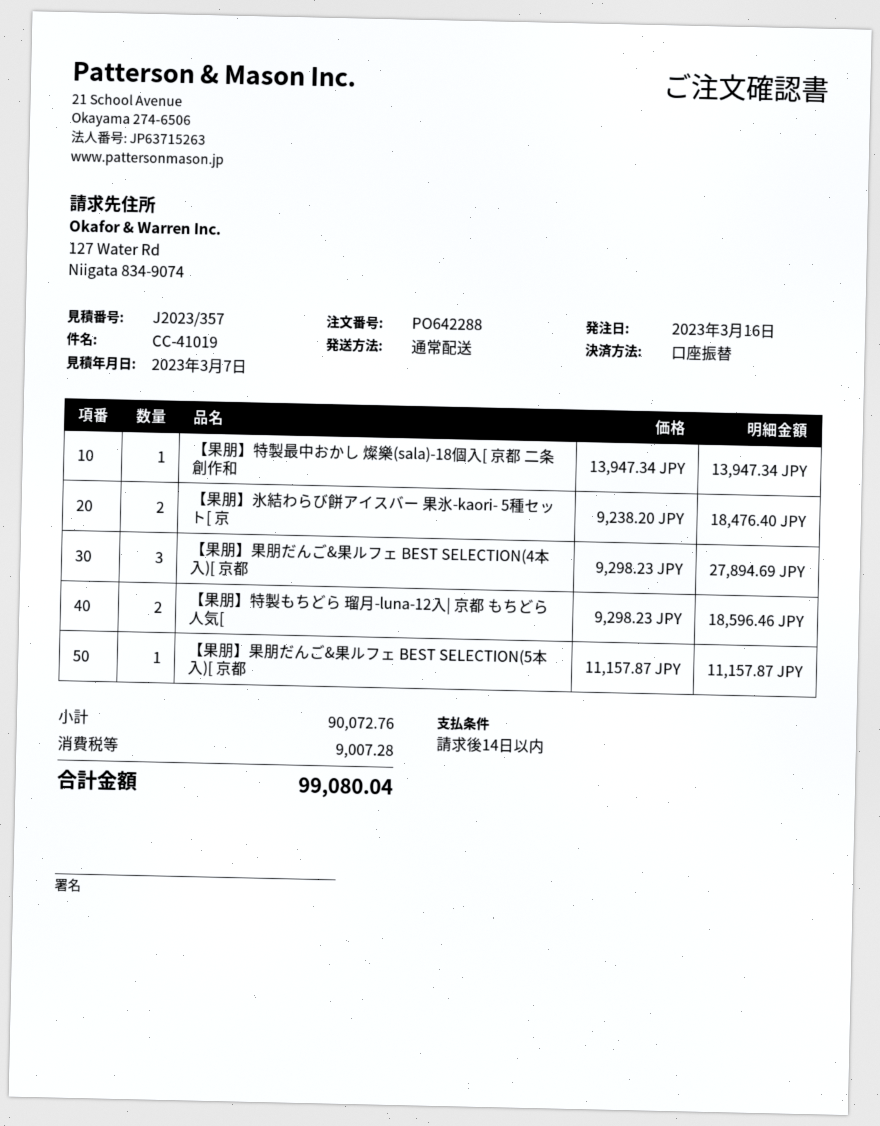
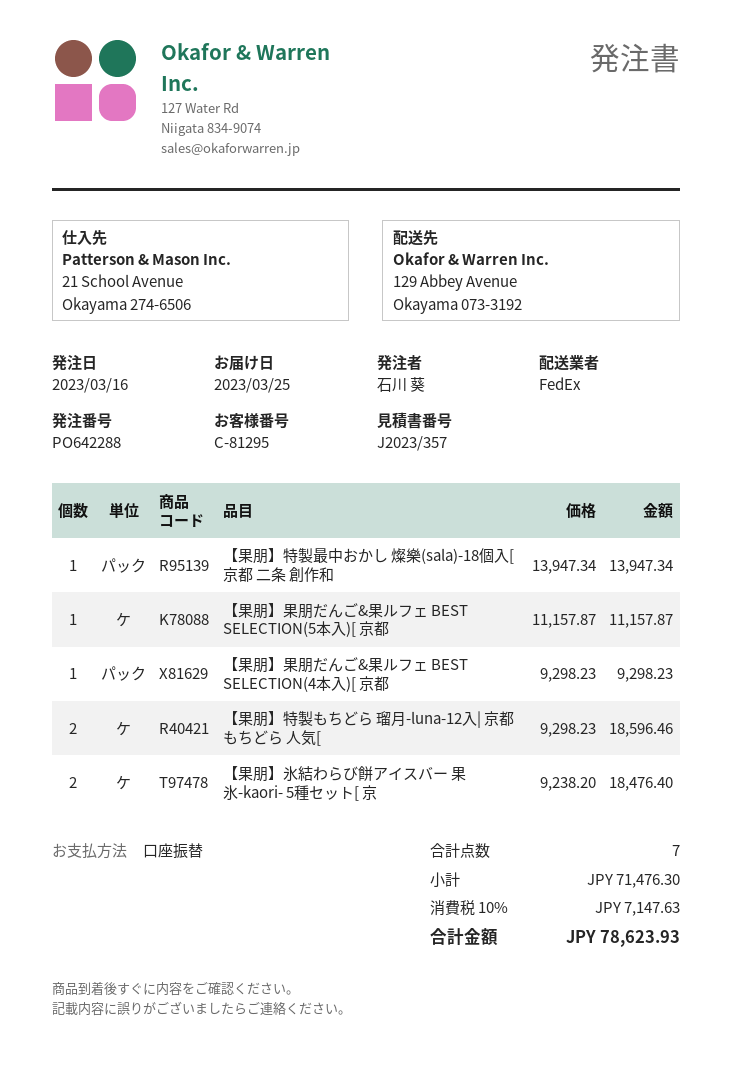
shipping method: standard -> FedEx
【果朋】果朋だんご&果ルフェ BEST SELECTION(4本入)[ 京都: 3 x 9298.23 = 27894.69 -> 1 x 9298.23 = 9298.23
subtotal: 90072.76 -> 71476.30
tax: 9007.28 -> 7147.63
total: 99080.04 -> 78623.93

